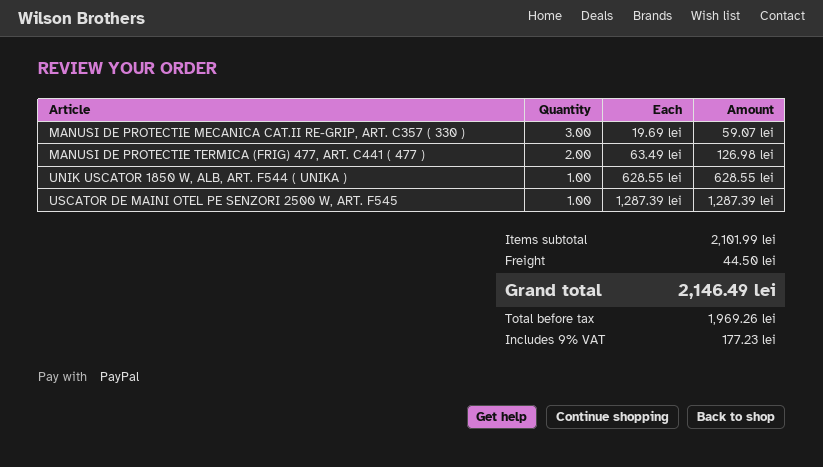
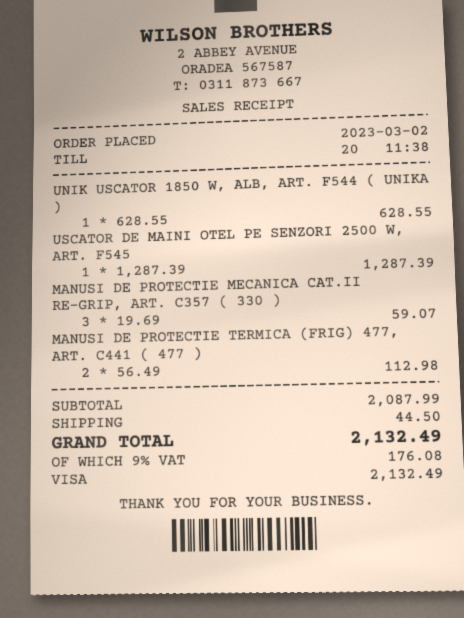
payment method: PayPal -> Visa
MANUSI DE PROTECTIE TERMICA (FRIG) 477, ART. C441 ( 477 ): 2 x 63.49 = 126.98 -> 2 x 56.49 = 112.98
subtotal: 2101.99 -> 2087.99
tax: 9% = 177.23 -> 9% = 176.08
total: 2146.49 -> 2132.49

